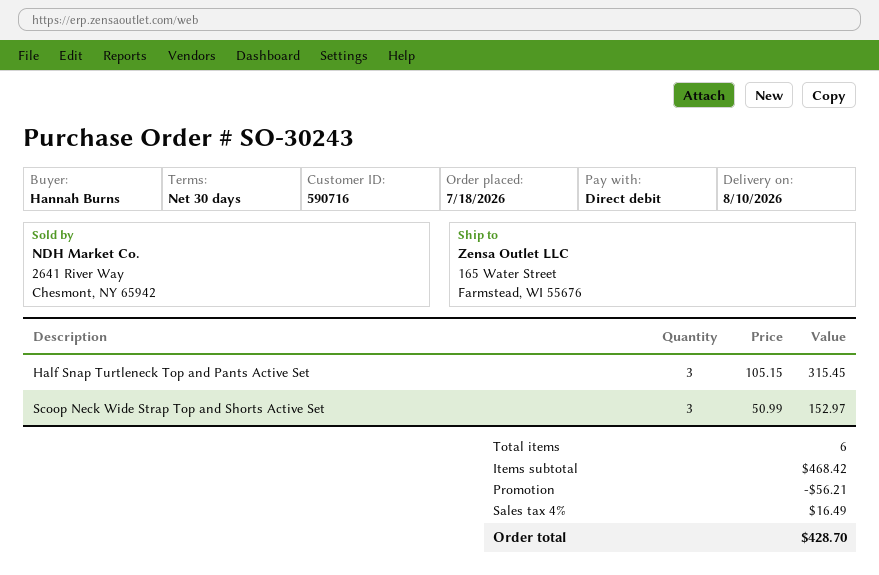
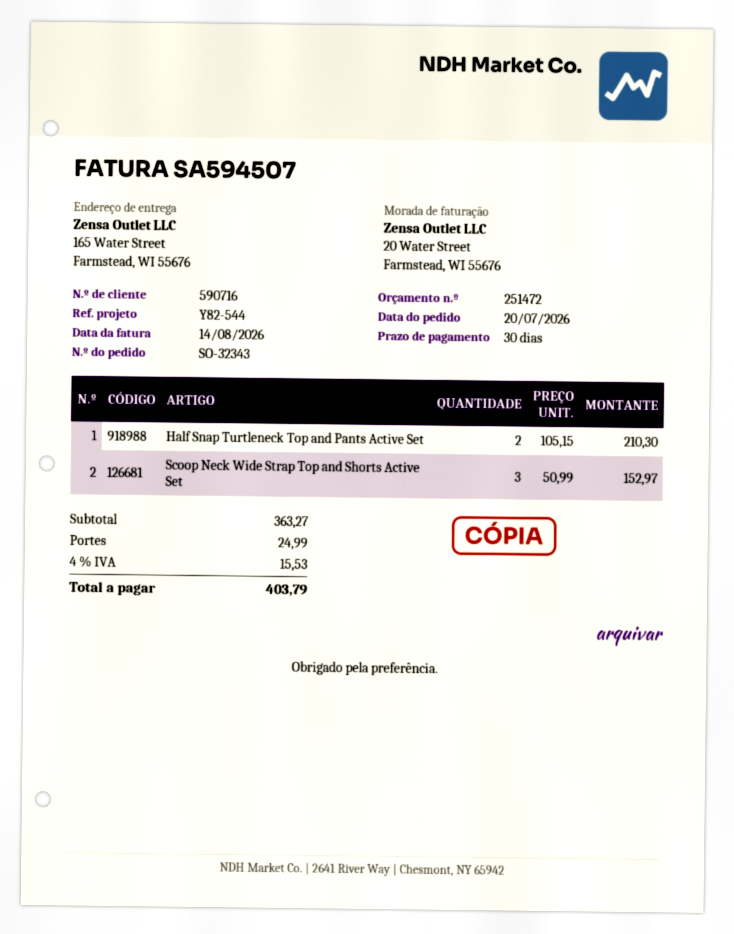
order number: SO-30243 -> SO-32343
order date: 2026-07-18 -> 2026-07-20
Half Snap Turtleneck Top and Pants Active Set: 3 x 105.15 = 315.45 -> 2 x 105.15 = 210.30
subtotal: 468.42 -> 363.27
discount: 56.21 -> none
shipping: none -> 24.99
tax: 4% = 16.49 -> 4% = 15.53
total: 428.70 -> 403.79

